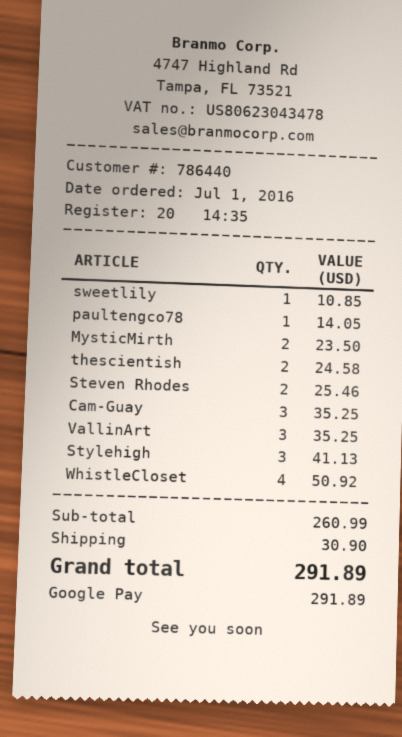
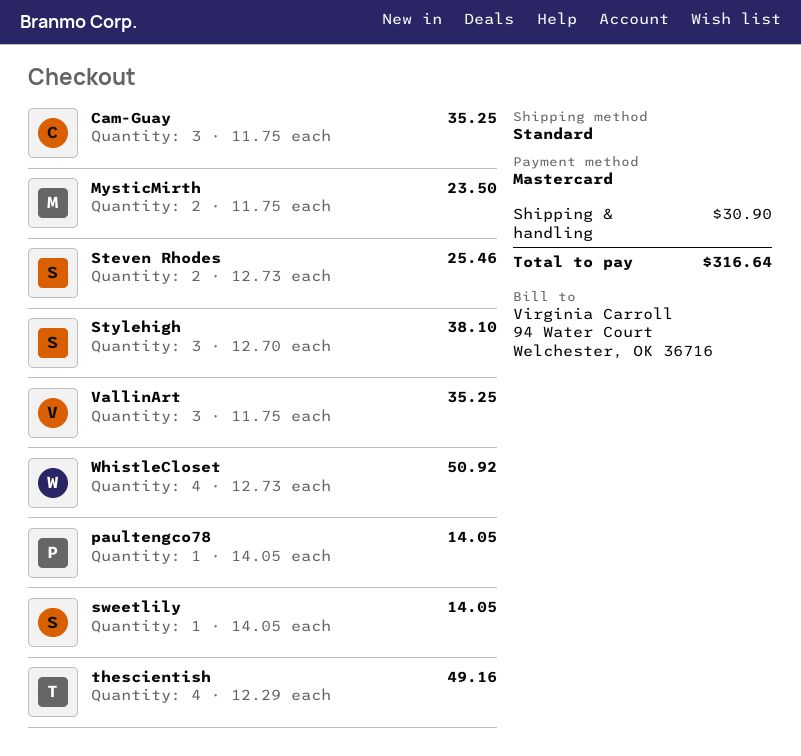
payment method: Google Pay -> Mastercard
sweetlily: 1 for 10.85 -> 1 for 14.05
thescientish: 2 for 24.58 -> 4 for 49.16
Stylehigh: 3 for 41.13 -> 3 for 38.10
total: 291.89 -> 316.64

